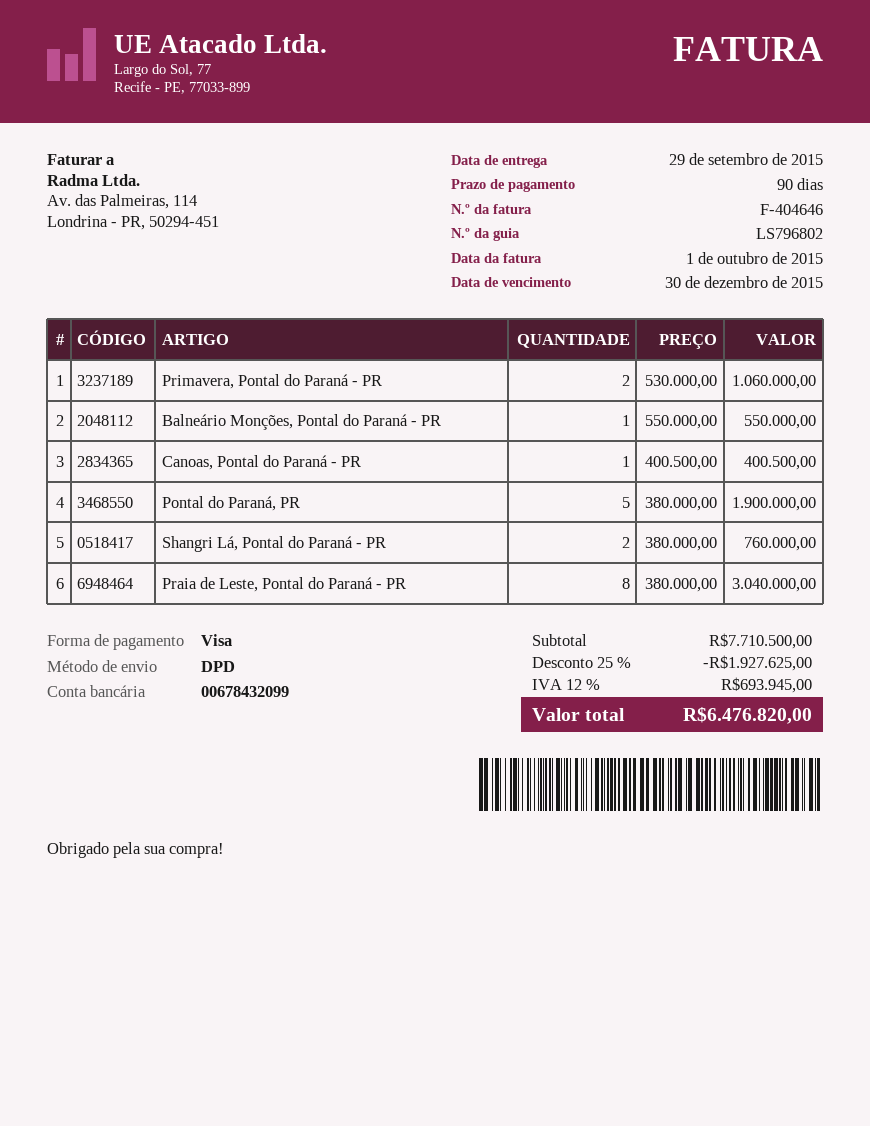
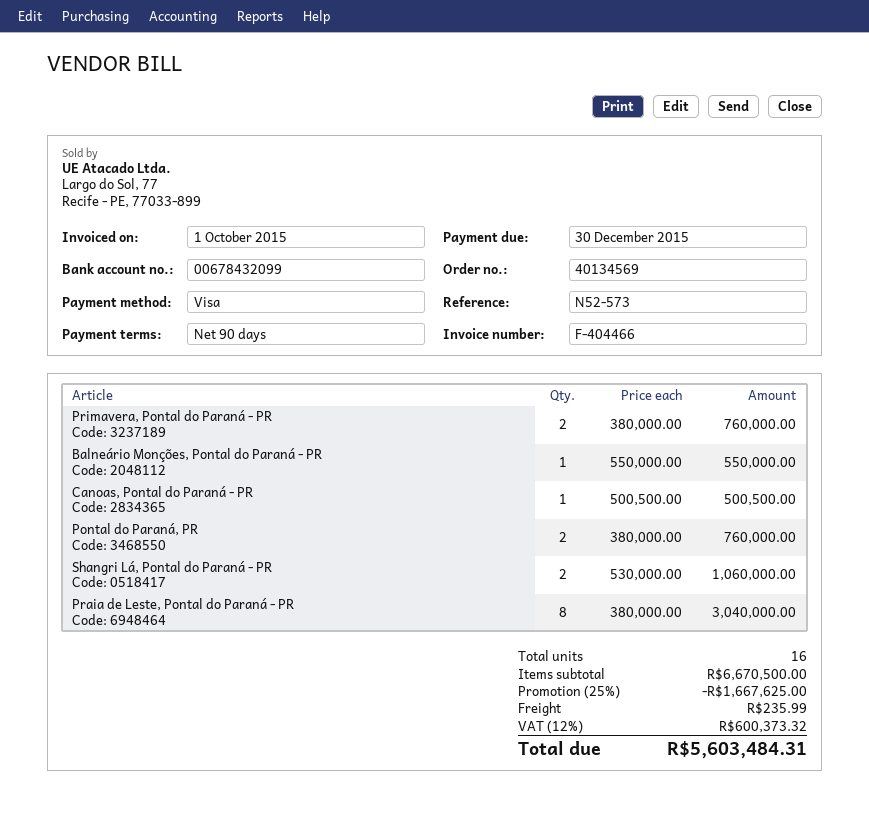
invoice number: F-404646 -> F-404466
Primavera, Pontal do Paraná - PR: 2 x 530000.00 = 1060000.00 -> 2 x 380000.00 = 760000.00
Canoas, Pontal do Paraná - PR: 1 x 400500.00 = 400500.00 -> 1 x 500500.00 = 500500.00
Pontal do Paraná, PR: 5 x 380000.00 = 1900000.00 -> 2 x 380000.00 = 760000.00
Shangri Lá, Pontal do Paraná - PR: 2 x 380000.00 = 760000.00 -> 2 x 530000.00 = 1060000.00
subtotal: 7710500.00 -> 6670500.00
discount: 25% = 1927625.00 -> 25% = 1667625.00
shipping: none -> 235.99
tax: 12% = 693945.00 -> 12% = 600373.32
total: 6476820.00 -> 5603484.31

